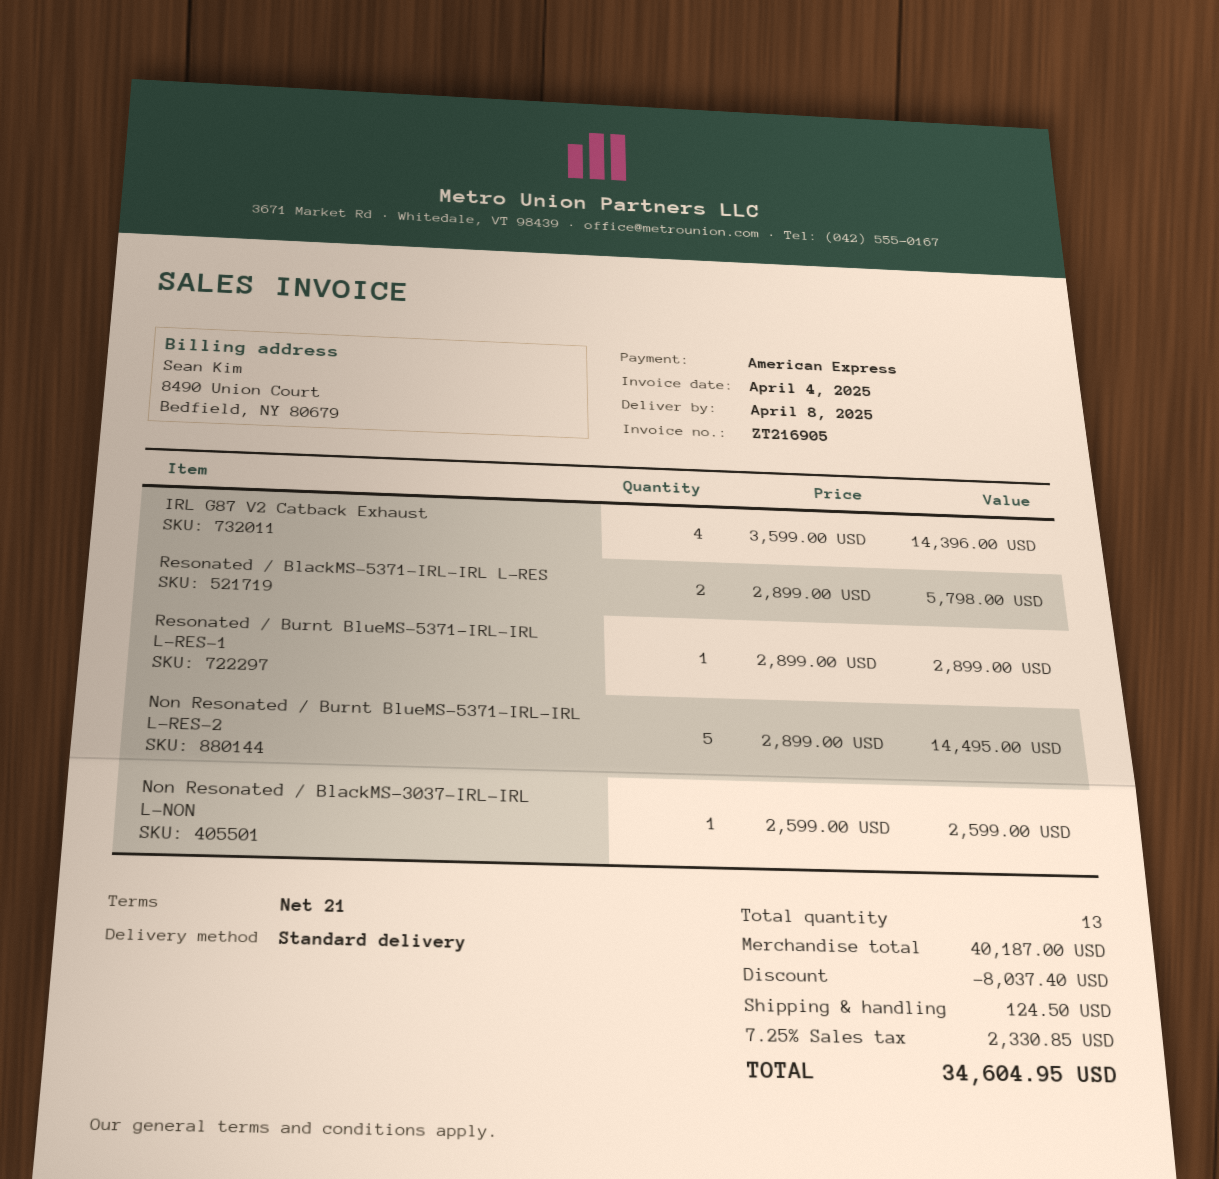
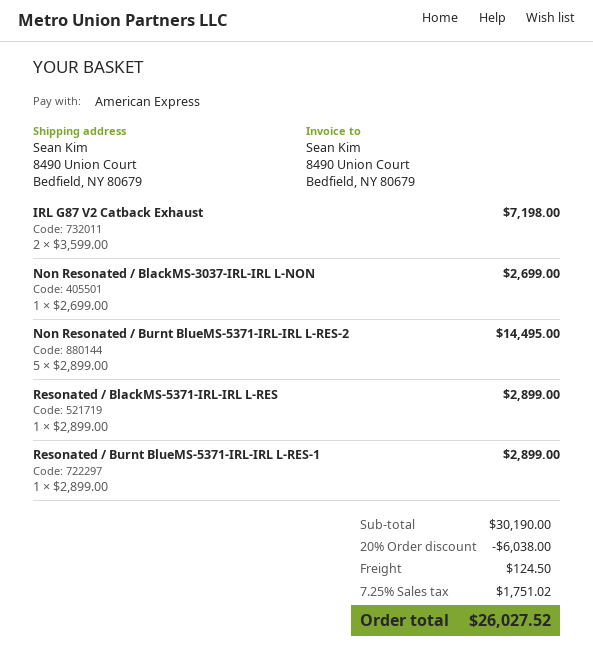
IRL G87 V2 Catback Exhaust: 4 x 3599.00 = 14396.00 -> 2 x 3599.00 = 7198.00
Resonated / BlackMS-5371-IRL-IRL L-RES: 2 x 2899.00 = 5798.00 -> 1 x 2899.00 = 2899.00
Non Resonated / BlackMS-3037-IRL-IRL L-NON: 1 x 2599.00 = 2599.00 -> 1 x 2699.00 = 2699.00
subtotal: 40187.00 -> 30190.00
discount: 8037.40 -> 6038.00
tax: 7.25% = 2330.85 -> 7.25% = 1751.02
total: 34604.95 -> 26027.52

